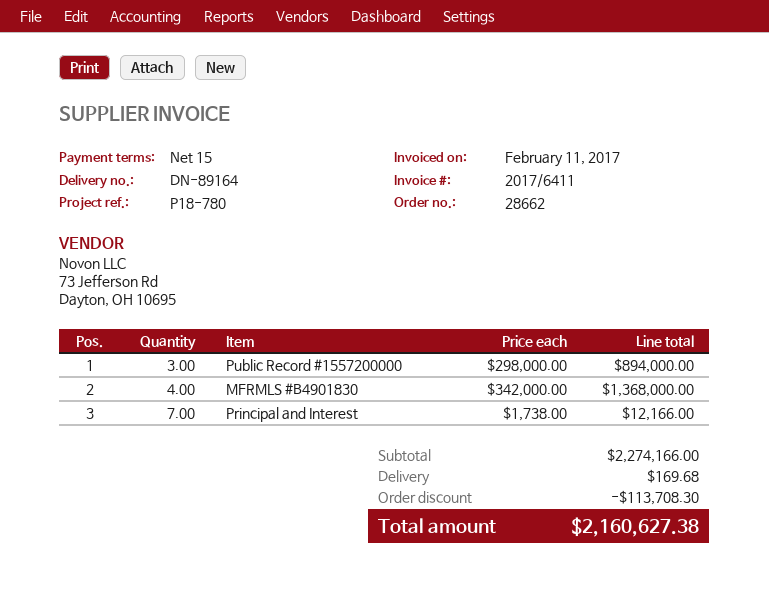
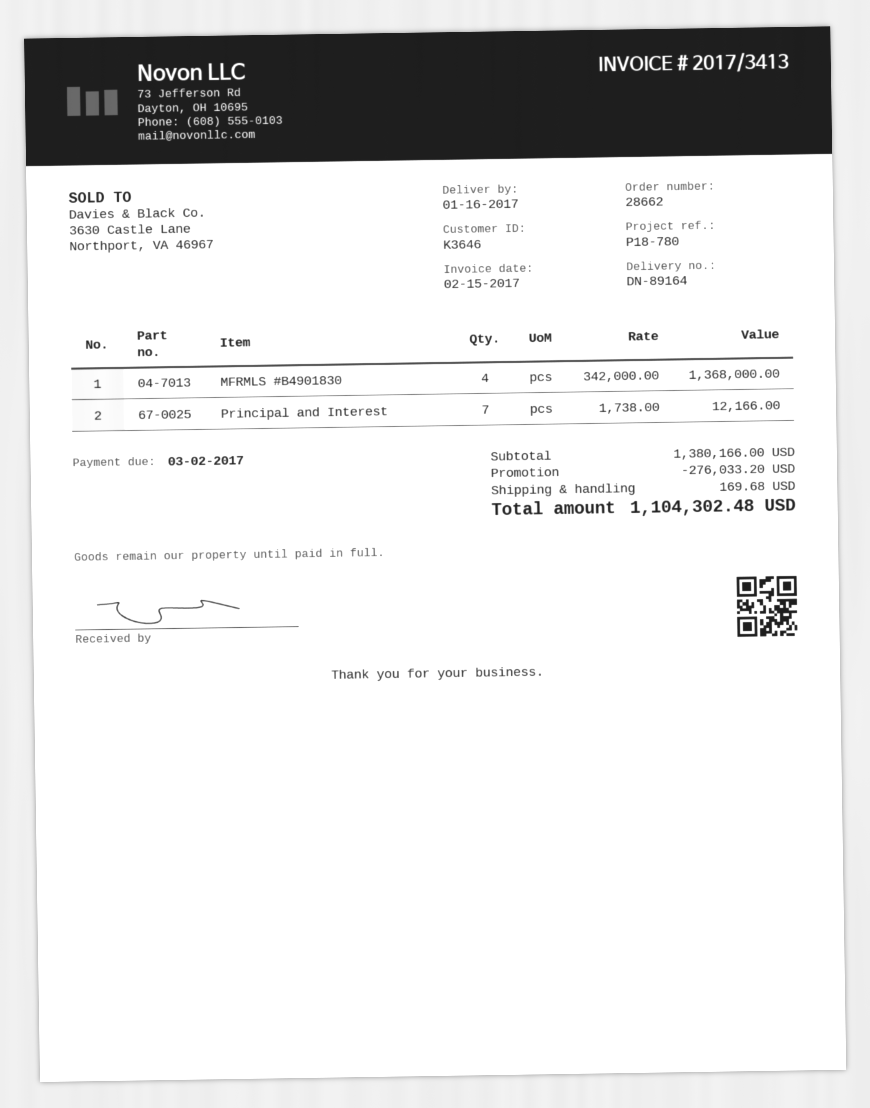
invoice number: 2017/6411 -> 2017/3413
invoice date: 2017-02-11 -> 2017-02-15
Public Record #1557200000: 3 x 298000.00 = 894000.00 -> none
subtotal: 2274166.00 -> 1380166.00
discount: 113708.30 -> 276033.20
total: 2160627.38 -> 1104302.48

